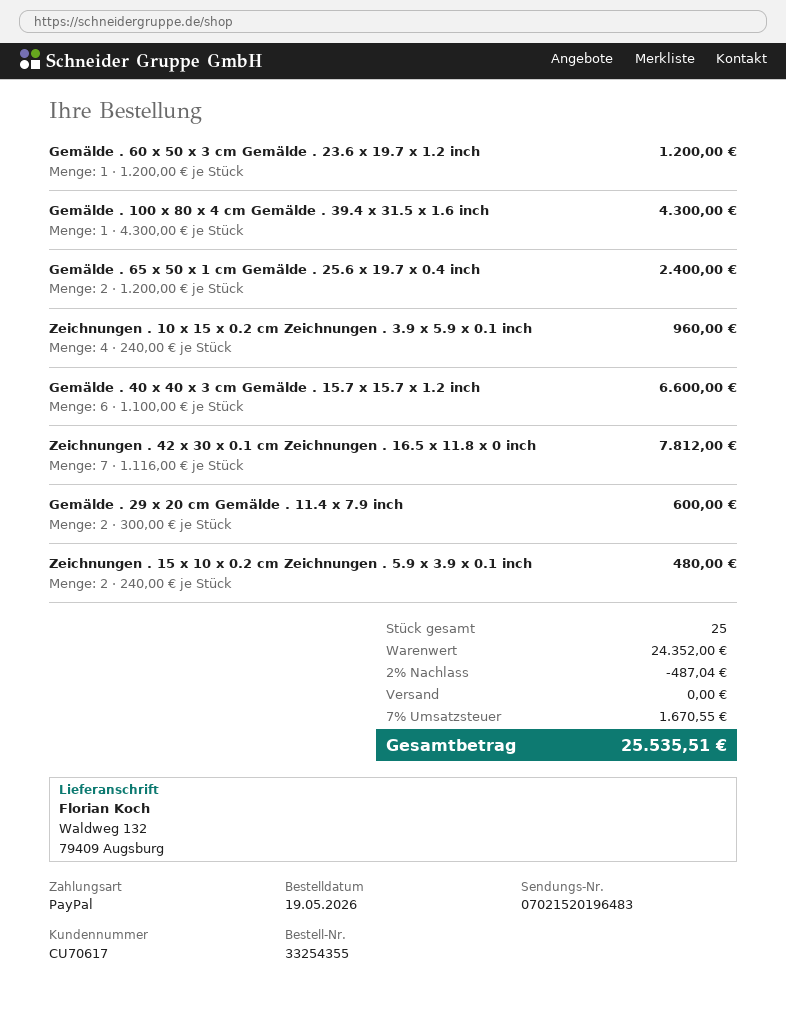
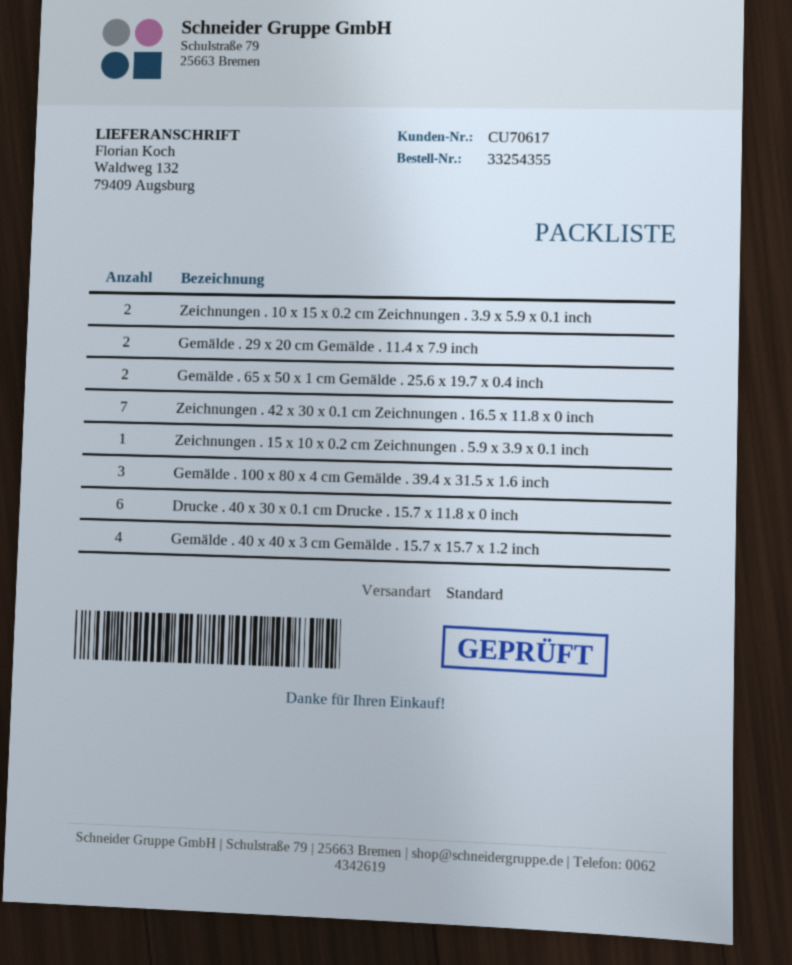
Gemälde . 60 x 50 x 3 cm Gemälde . 23.6 x 19.7 x 1.2 inch: 1 -> none
Gemälde . 100 x 80 x 4 cm Gemälde . 39.4 x 31.5 x 1.6 inch: 1 -> 3
Zeichnungen . 10 x 15 x 0.2 cm Zeichnungen . 3.9 x 5.9 x 0.1 inch: 4 -> 2
Gemälde . 40 x 40 x 3 cm Gemälde . 15.7 x 15.7 x 1.2 inch: 6 -> 4
Zeichnungen . 15 x 10 x 0.2 cm Zeichnungen . 5.9 x 3.9 x 0.1 inch: 2 -> 1
Drucke . 40 x 30 x 0.1 cm Drucke . 15.7 x 11.8 x 0 inch: none -> 6

